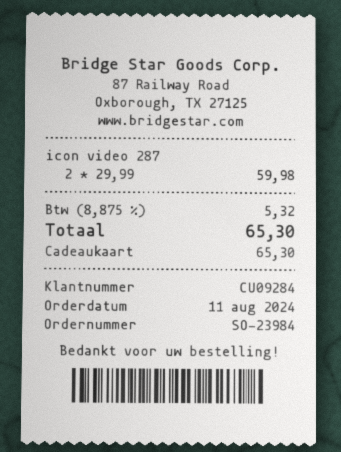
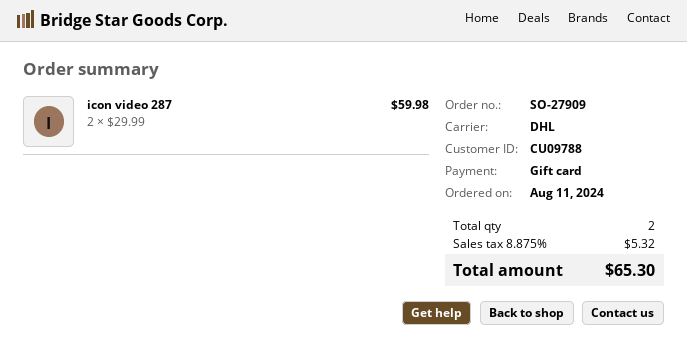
order number: SO-23984 -> SO-27909
customer number: CU09284 -> CU09788

